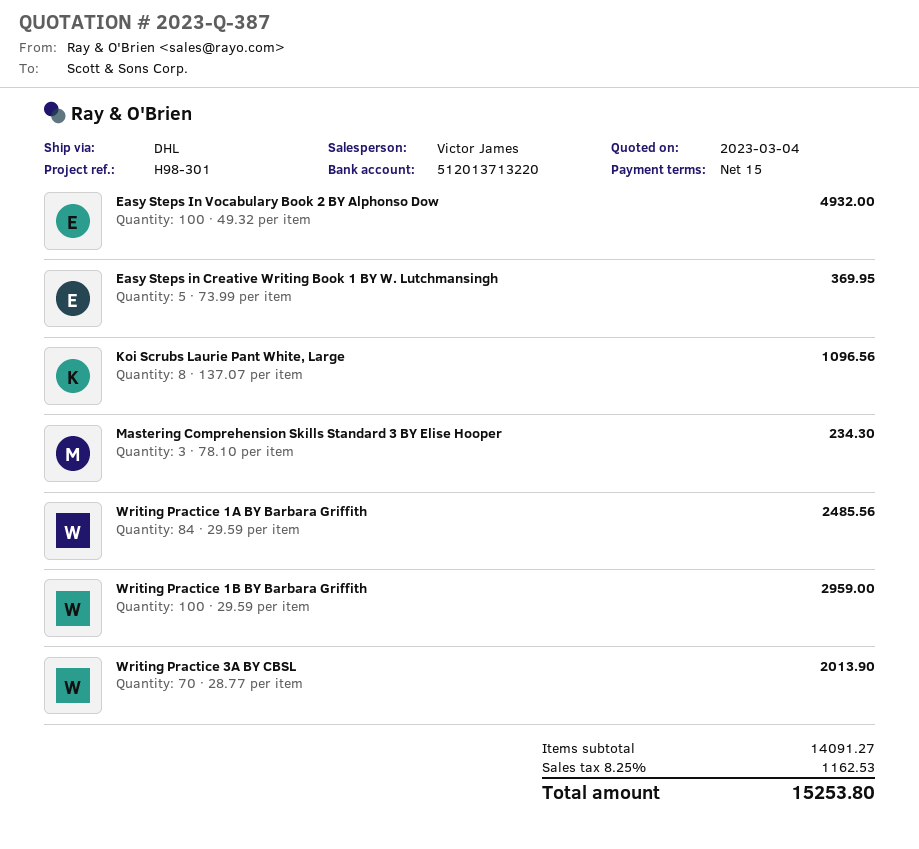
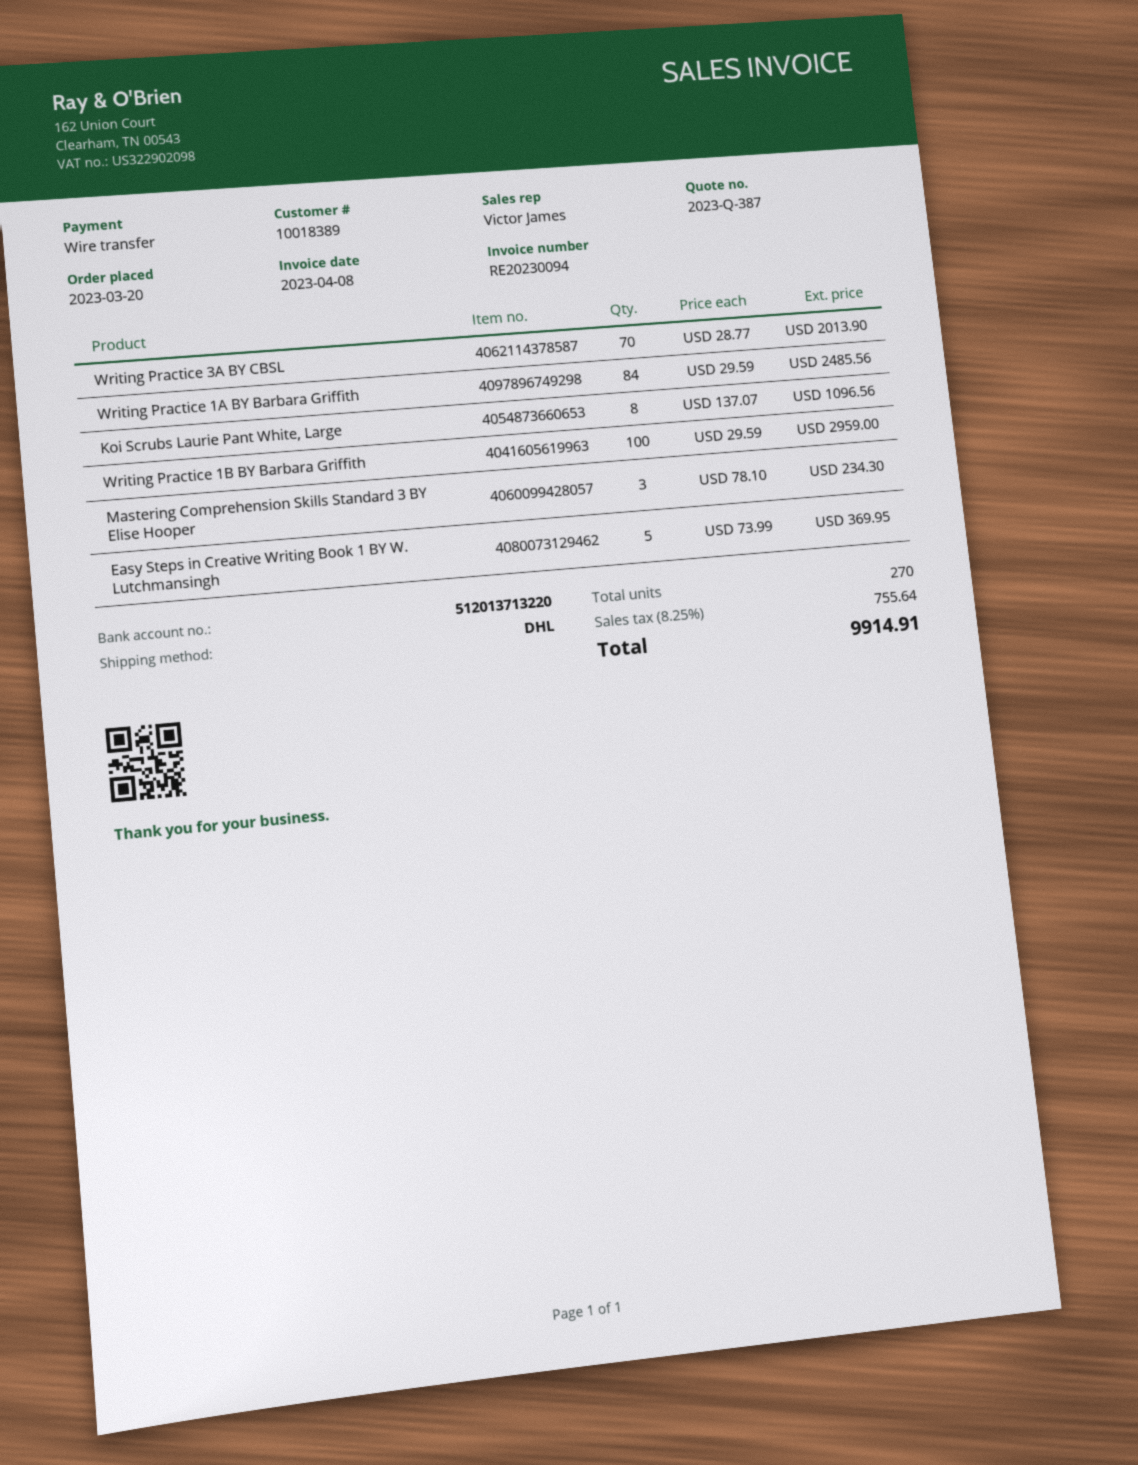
Easy Steps In Vocabulary Book 2 BY Alphonso Dow: 100 x 49.32 = 4932.00 -> none
tax: 8.25% = 1162.53 -> 8.25% = 755.64
total: 15253.80 -> 9914.91

